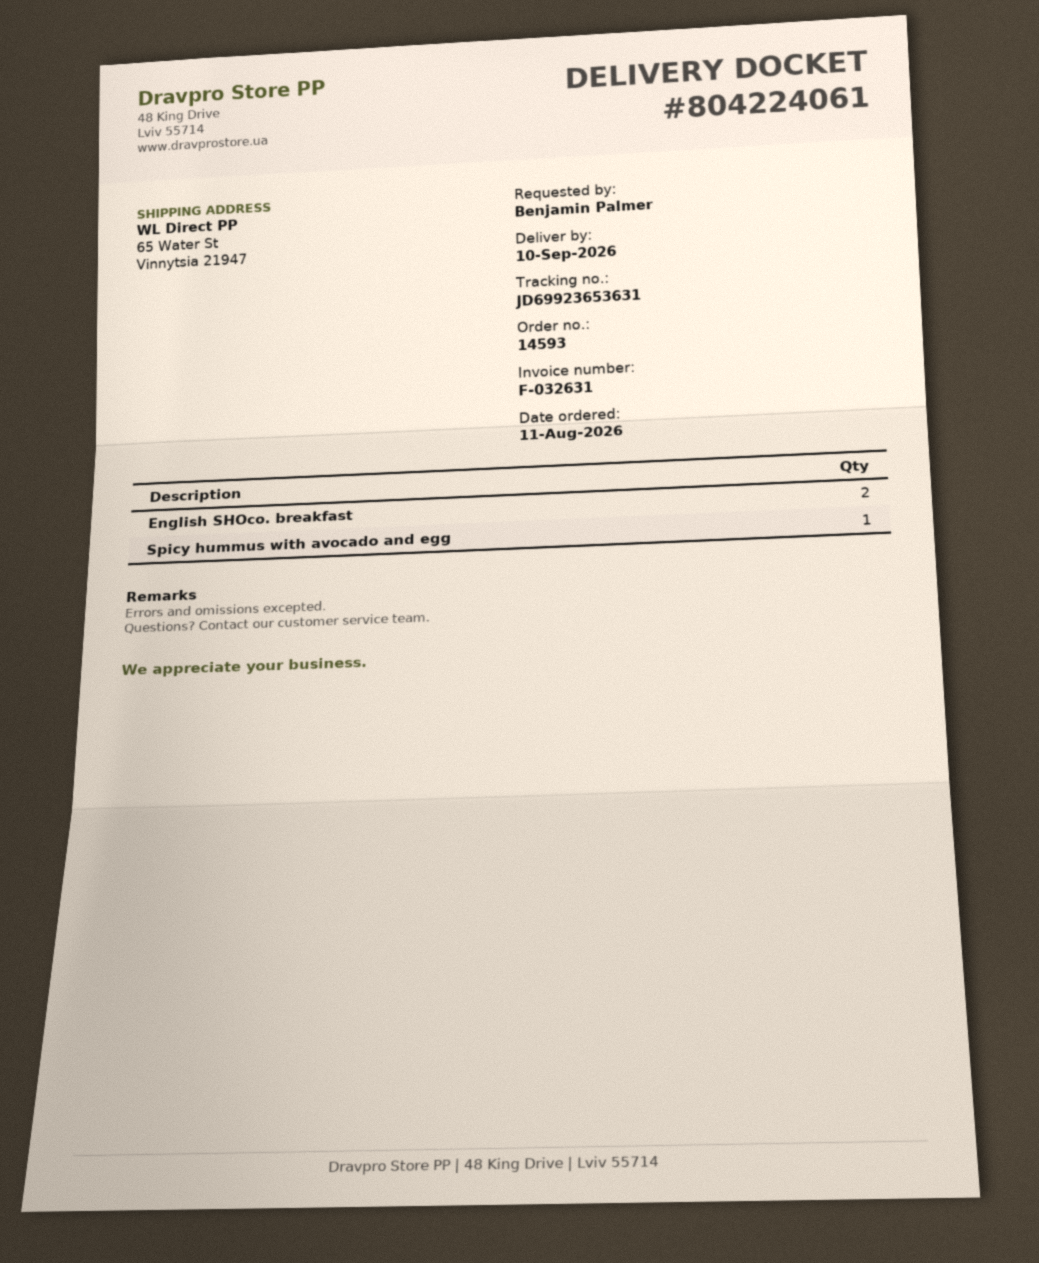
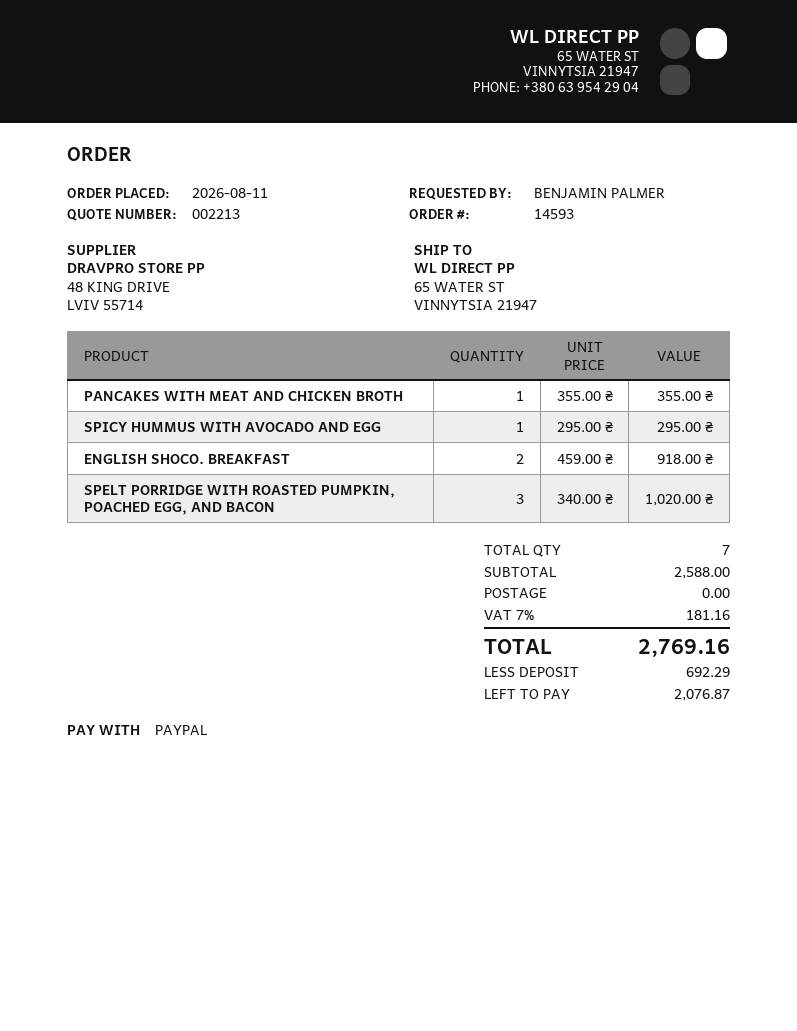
PANCAKES WITH MEAT AND CHICKEN BROTH: none -> 1
SPELT PORRIDGE WITH ROASTED PUMPKIN, POACHED EGG, AND BACON: none -> 3

